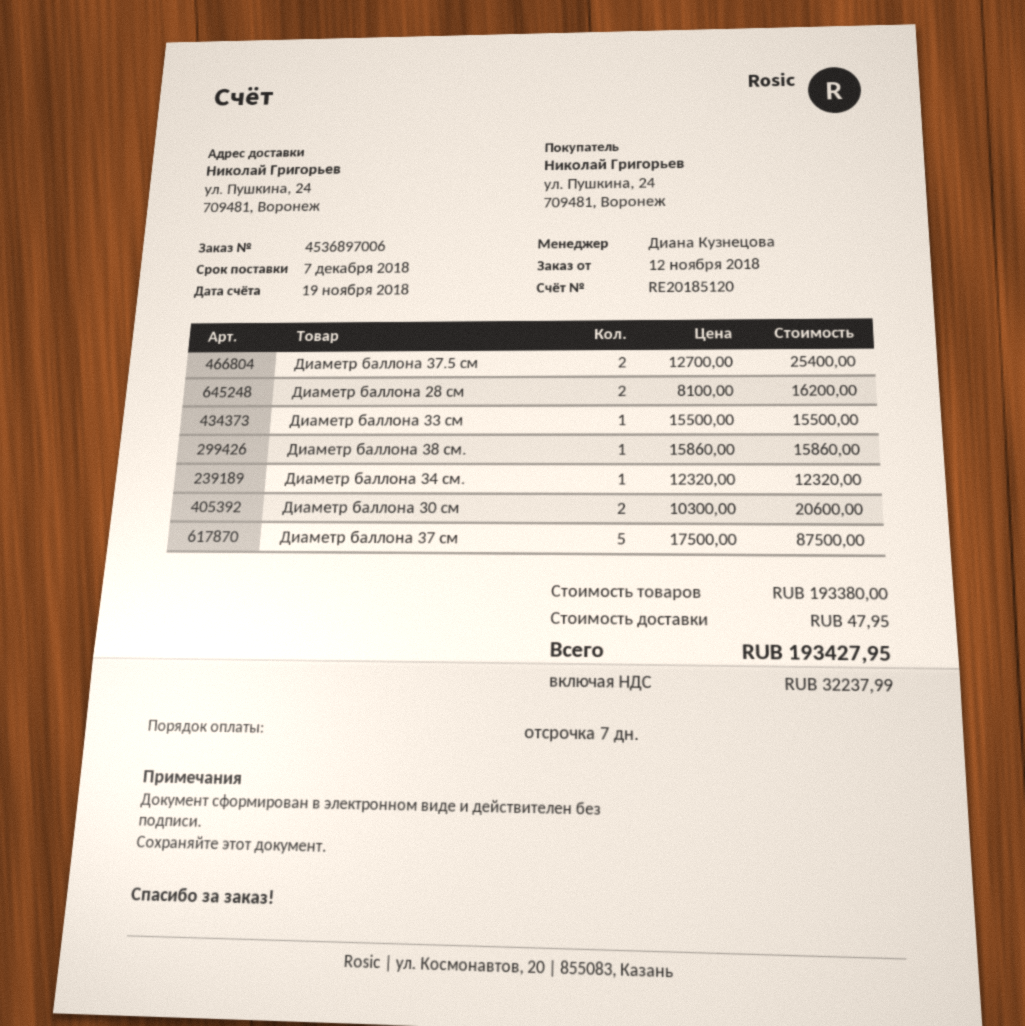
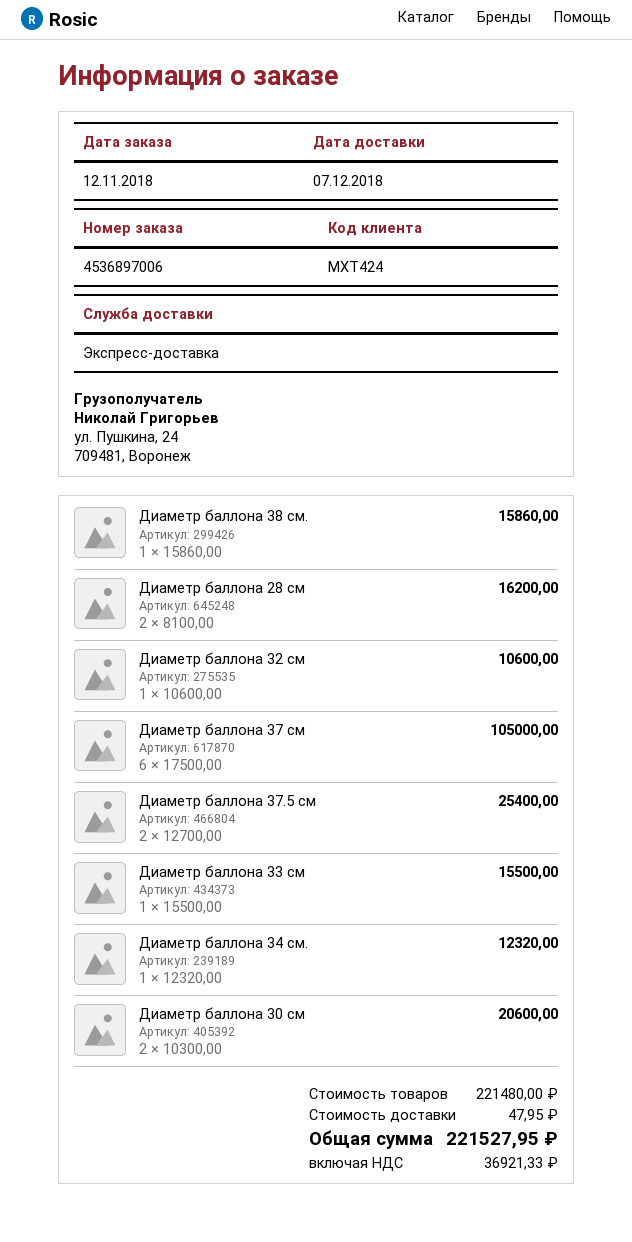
Диаметр баллона 37 см: 5 x 17500.00 = 87500.00 -> 6 x 17500.00 = 105000.00
Диаметр баллона 32 см: none -> 1 x 10600.00 = 10600.00
subtotal: 193380.00 -> 221480.00
tax: 32237.99 -> 36921.33
total: 193427.95 -> 221527.95

